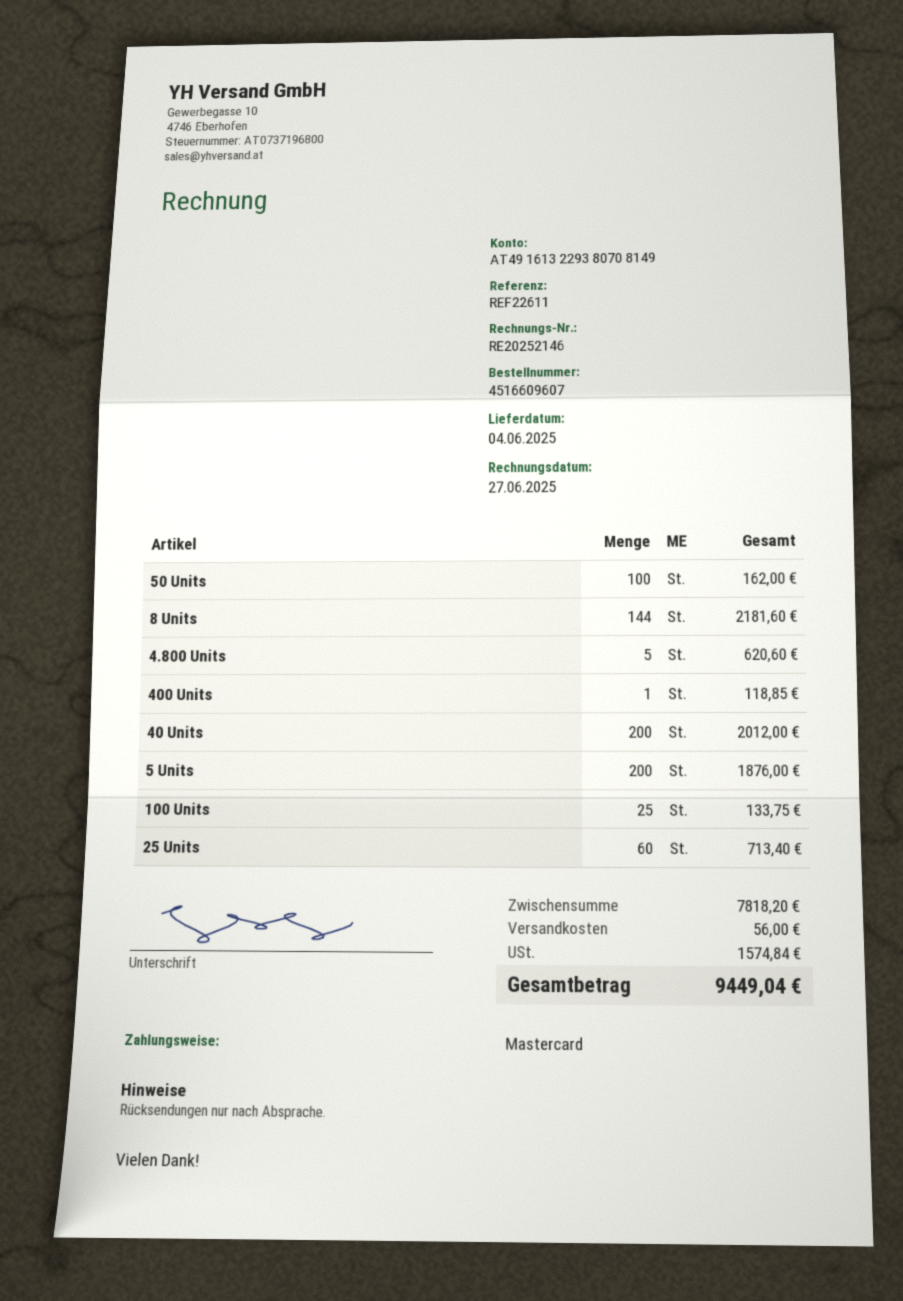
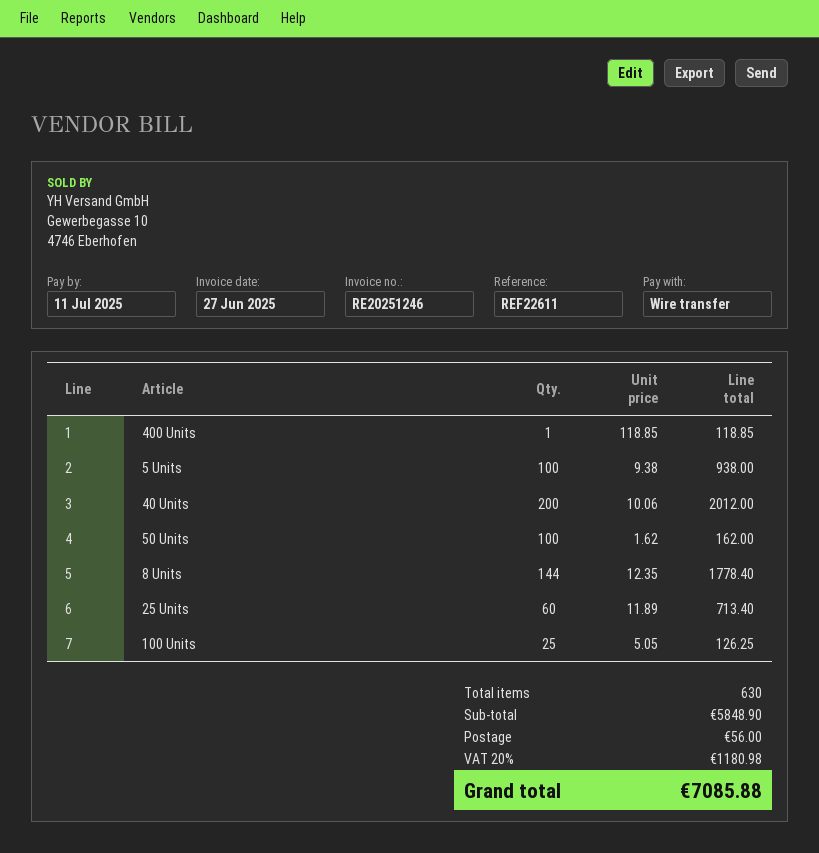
invoice number: RE20252146 -> RE20251246
payment method: Mastercard -> bank transfer
8 Units: 144 for 2181.60 -> 144 for 1778.40
4.800 Units: 5 for 620.60 -> none
5 Units: 200 for 1876.00 -> 100 for 938.00
100 Units: 25 for 133.75 -> 25 for 126.25
subtotal: 7818.20 -> 5848.90
tax: 1574.84 -> 1180.98
total: 9449.04 -> 7085.88

